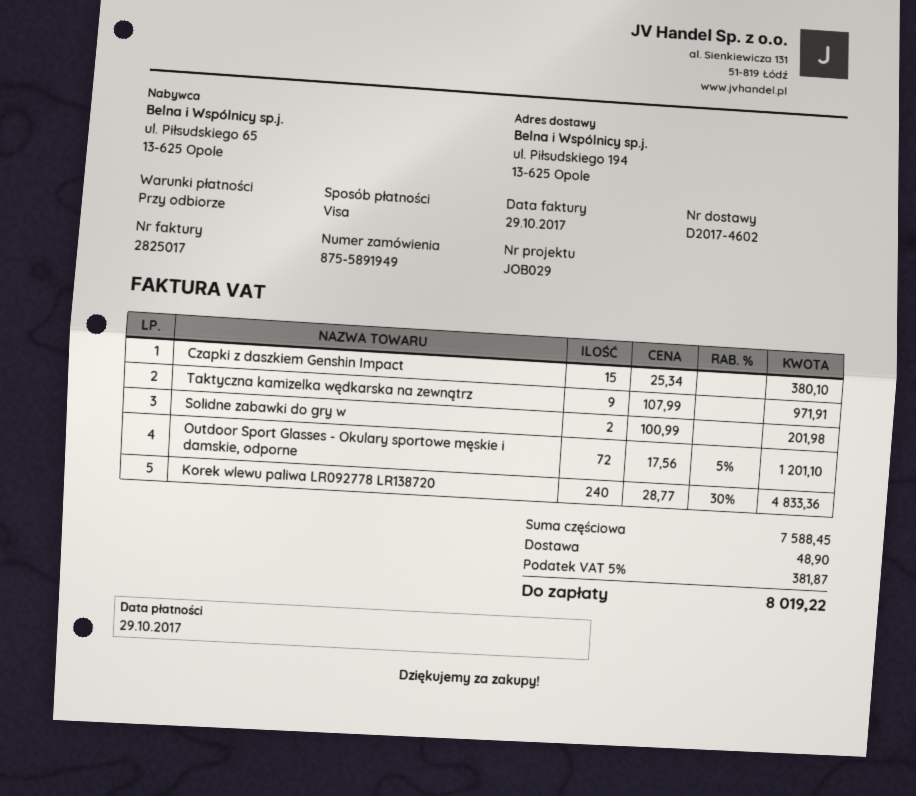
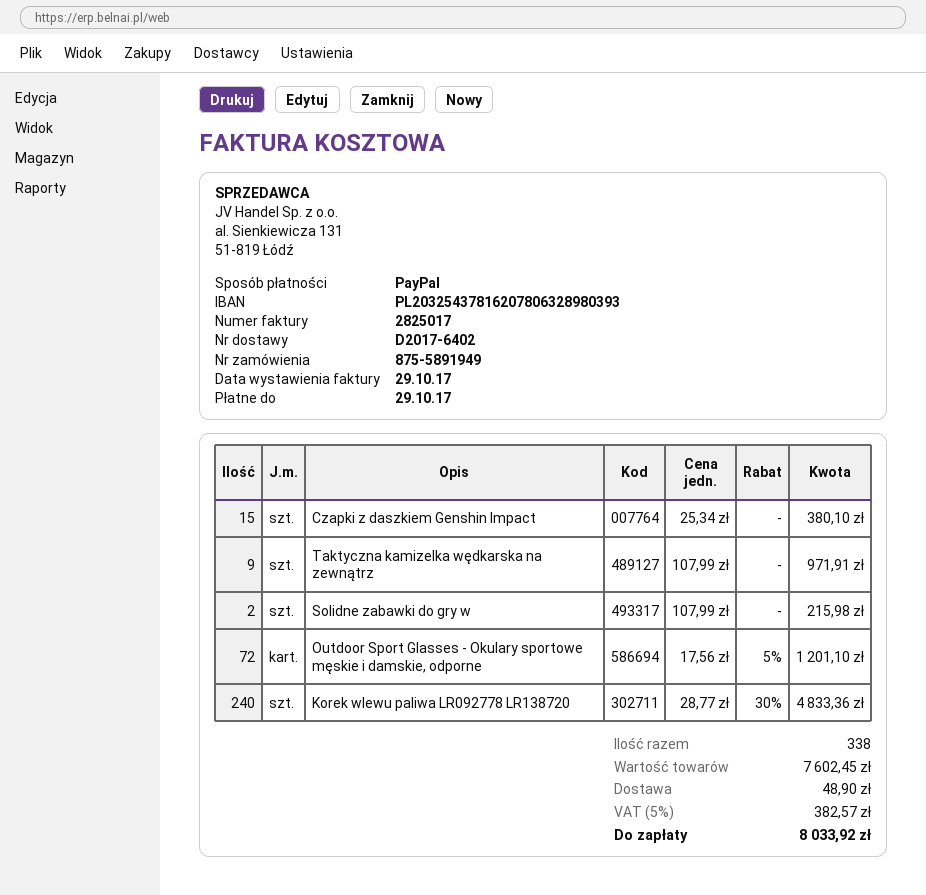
delivery note number: D2017-4602 -> D2017-6402
payment method: Visa -> PayPal
Solidne zabawki do gry w: 2 x 100.99 = 201.98 -> 2 x 107.99 = 215.98
subtotal: 7588.45 -> 7602.45
tax: 5% = 381.87 -> 5% = 382.57
total: 8019.22 -> 8033.92

